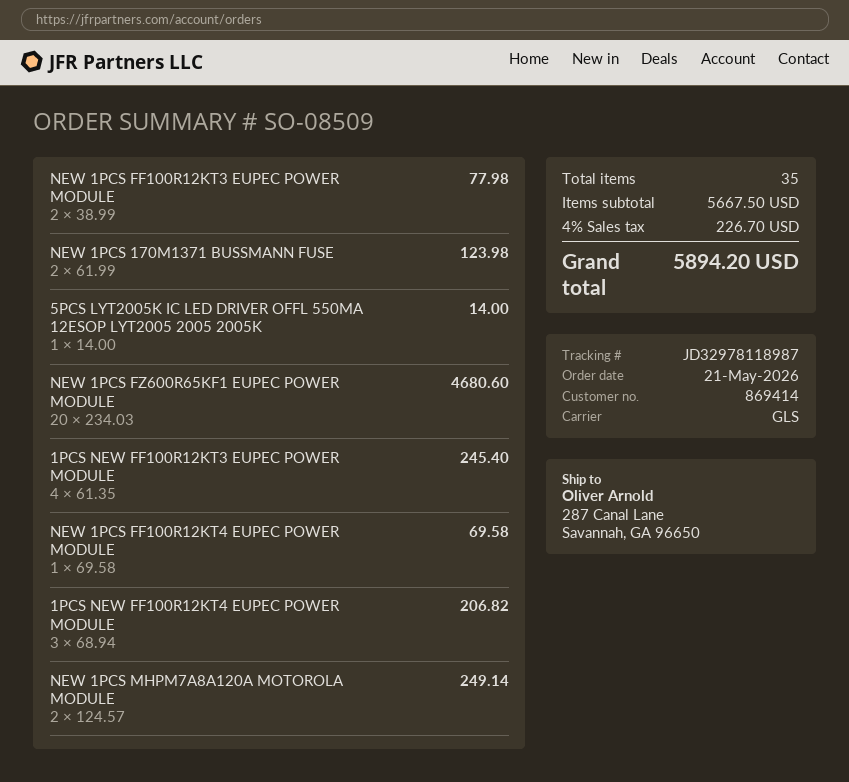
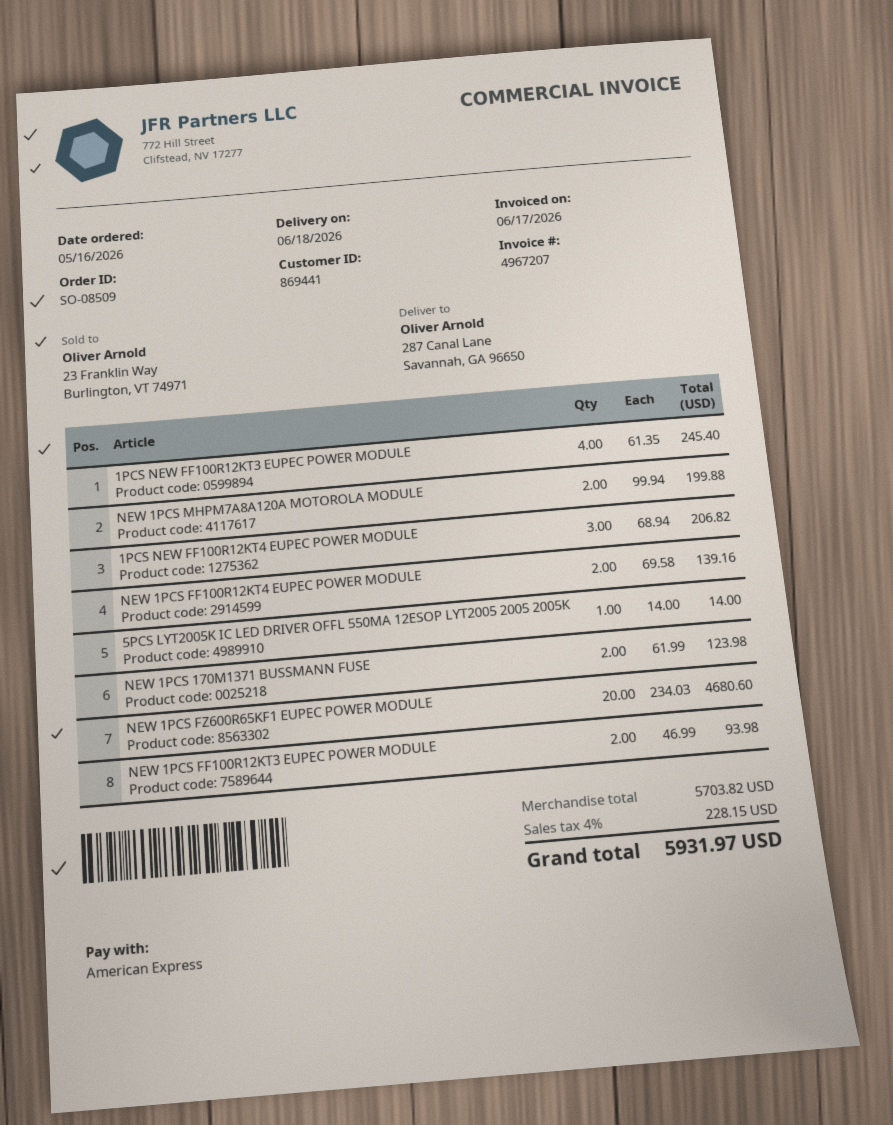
order date: 2026-05-21 -> 2026-05-16
customer number: 869414 -> 869441
NEW 1PCS FF100R12KT3 EUPEC POWER MODULE: 2 x 38.99 = 77.98 -> 2 x 46.99 = 93.98
NEW 1PCS FF100R12KT4 EUPEC POWER MODULE: 1 x 69.58 = 69.58 -> 2 x 69.58 = 139.16
NEW 1PCS MHPM7A8A120A MOTOROLA MODULE: 2 x 124.57 = 249.14 -> 2 x 99.94 = 199.88
subtotal: 5667.50 -> 5703.82
tax: 4% = 226.70 -> 4% = 228.15
total: 5894.20 -> 5931.97

